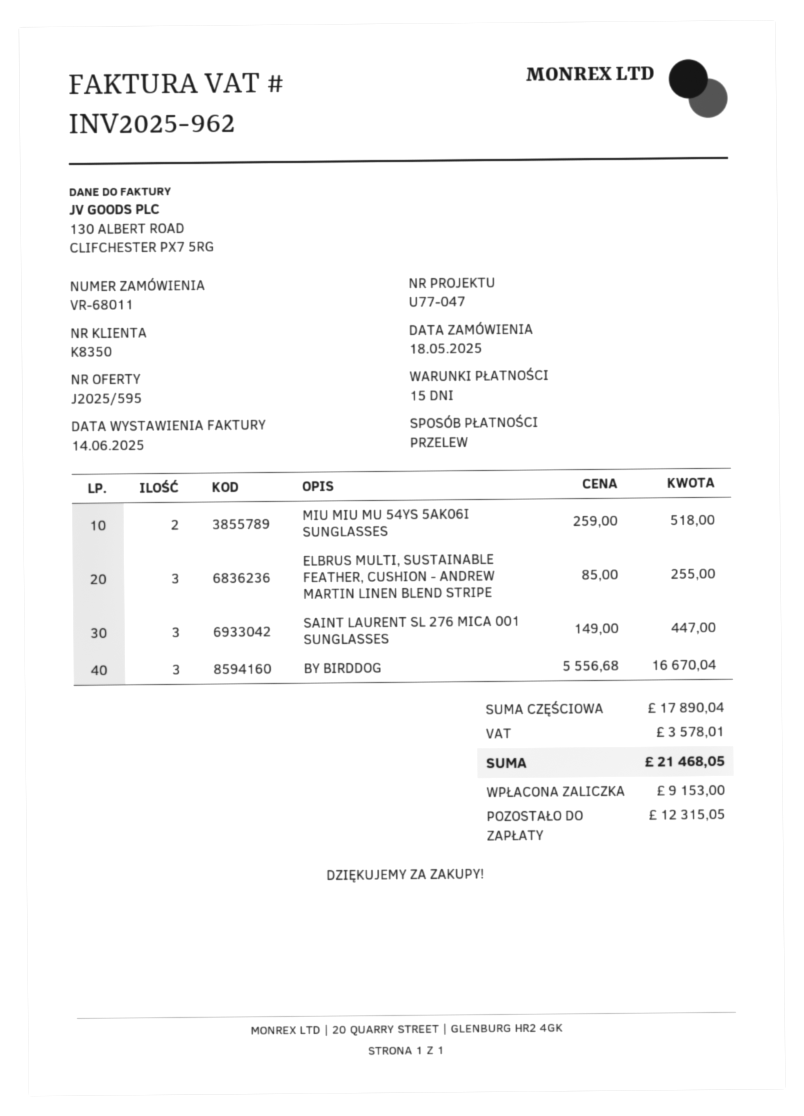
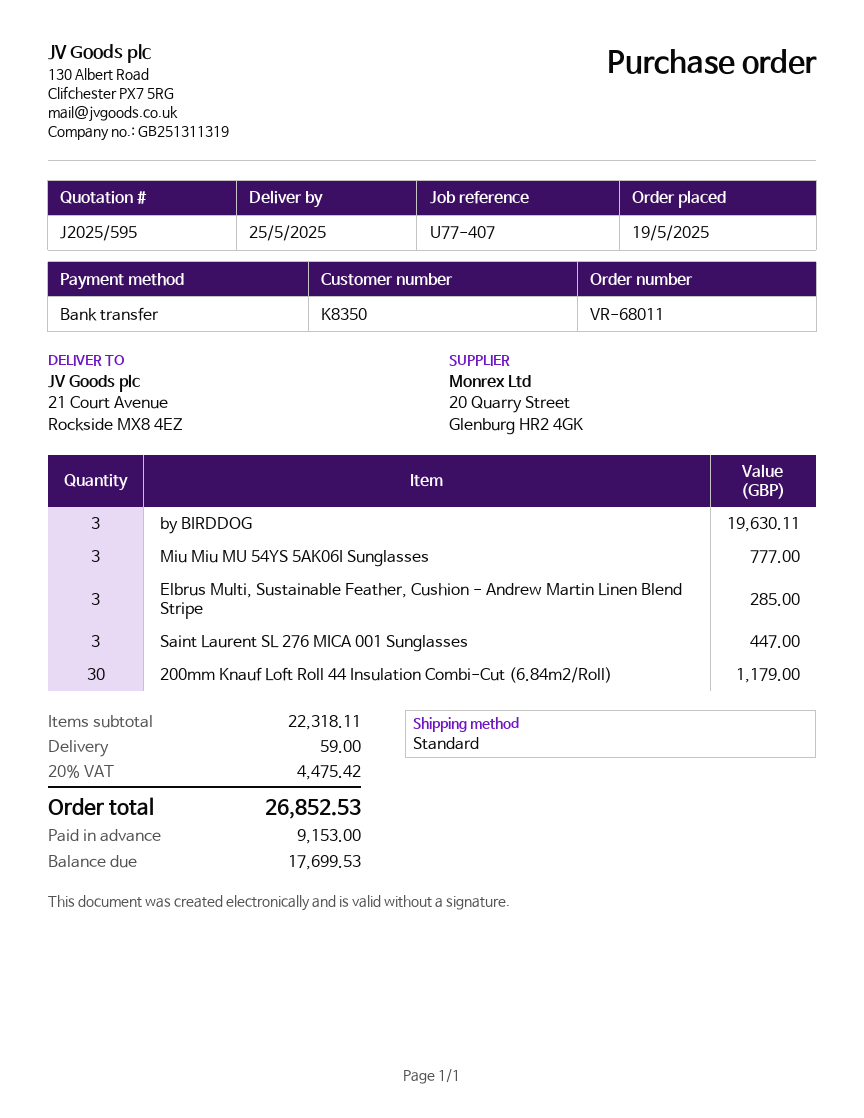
order date: 2025-05-18 -> 2025-05-19
reference: U77-047 -> U77-407
MIU MIU MU 54YS 5AK06I SUNGLASSES: 2 for 518.00 -> 3 for 777.00
ELBRUS MULTI, SUSTAINABLE FEATHER, CUSHION - ANDREW MARTIN LINEN BLEND STRIPE: 3 for 255.00 -> 3 for 285.00
BY BIRDDOG: 3 for 16670.04 -> 3 for 19630.11
200mm Knauf Loft Roll 44 Insulation Combi-Cut (6.84m2/Roll): none -> 30 for 1179.00
subtotal: 17890.04 -> 22318.11
shipping: none -> 59.00
tax: 3578.01 -> 4475.42
total: 21468.05 -> 26852.53
balance: 12315.05 -> 17699.53

